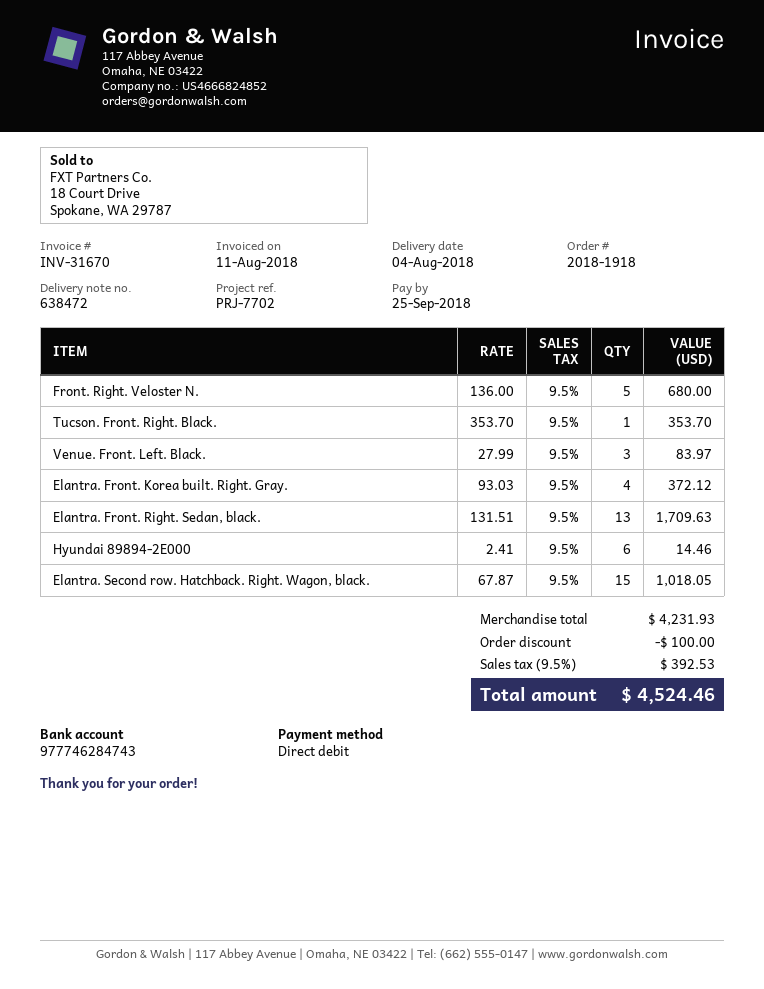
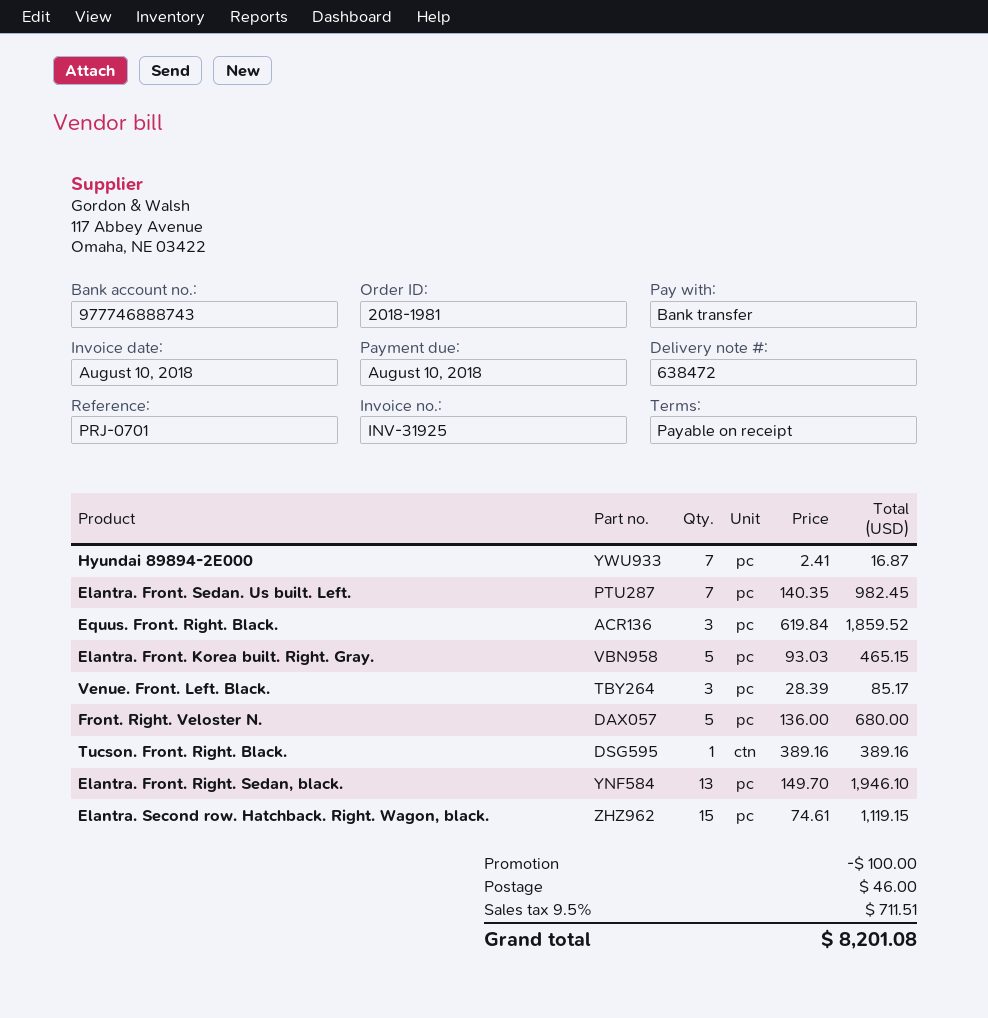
order number: 2018-1918 -> 2018-1981
invoice number: INV-31670 -> INV-31925
invoice date: 2018-08-11 -> 2018-08-10
due date: 2018-09-25 -> 2018-08-10
reference: PRJ-7702 -> PRJ-0701
payment method: direct debit -> bank transfer
bank account: 977746284743 -> 977746888743
Tucson. Front. Right. Black.: 1 x 353.70 = 353.70 -> 1 x 389.16 = 389.16
Venue. Front. Left. Black.: 3 x 27.99 = 83.97 -> 3 x 28.39 = 85.17
Elantra. Front. Korea built. Right. Gray.: 4 x 93.03 = 372.12 -> 5 x 93.03 = 465.15
Elantra. Front. Right. Sedan, black.: 13 x 131.51 = 1709.63 -> 13 x 149.70 = 1946.10
Hyundai 89894-2E000: 6 x 2.41 = 14.46 -> 7 x 2.41 = 16.87
Elantra. Second row. Hatchback. Right. Wagon, black.: 15 x 67.87 = 1018.05 -> 15 x 74.61 = 1119.15
Elantra. Front. Sedan. Us built. Left.: none -> 7 x 140.35 = 982.45
Equus. Front. Right. Black.: none -> 3 x 619.84 = 1859.52
shipping: none -> 46.00
tax: 9.5% = 392.53 -> 9.5% = 711.51
total: 4524.46 -> 8201.08

